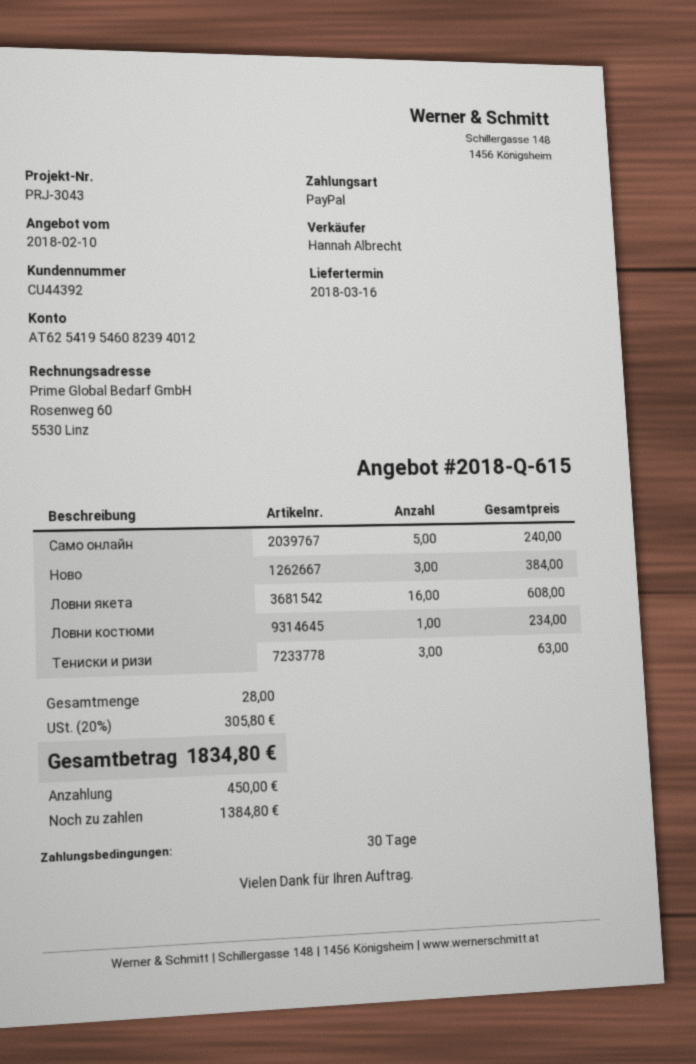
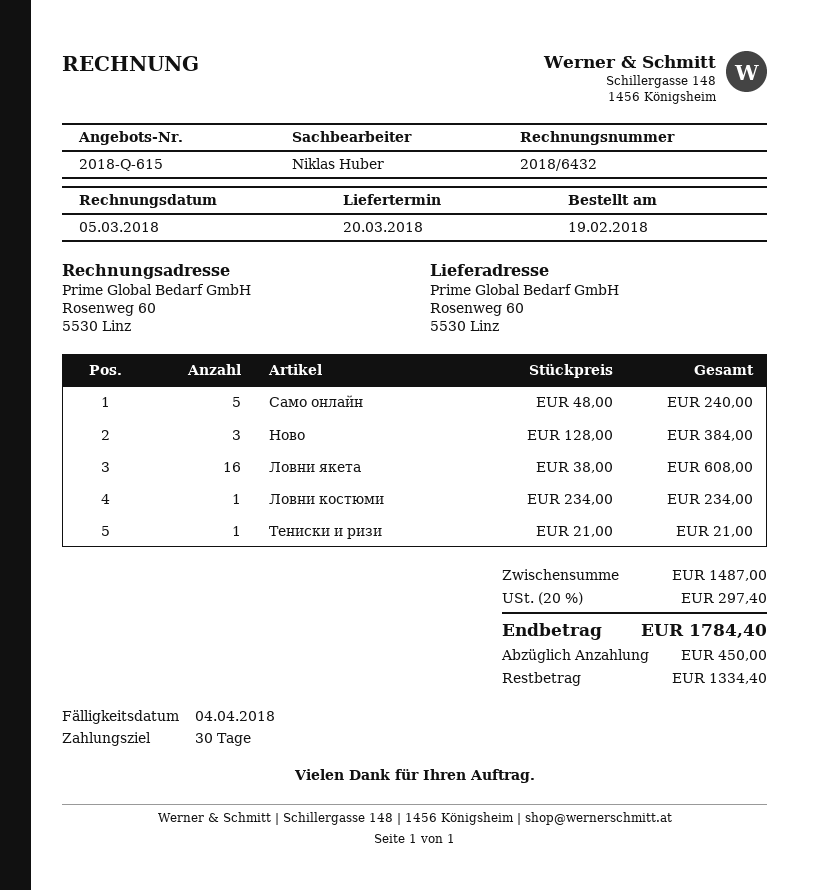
delivery date: 2018-03-16 -> 2018-03-20
sales rep: Hannah Albrecht -> Niklas Huber
Тениски и ризи: 3 for 63.00 -> 1 for 21.00
tax: 20% = 305.80 -> 20% = 297.40
total: 1834.80 -> 1784.40
balance: 1384.80 -> 1334.40

